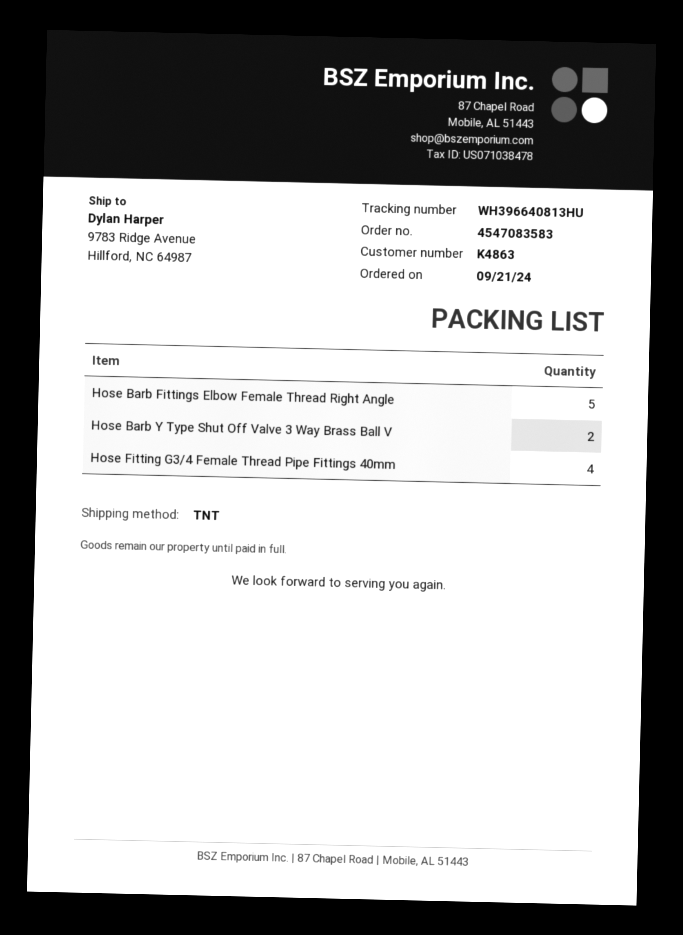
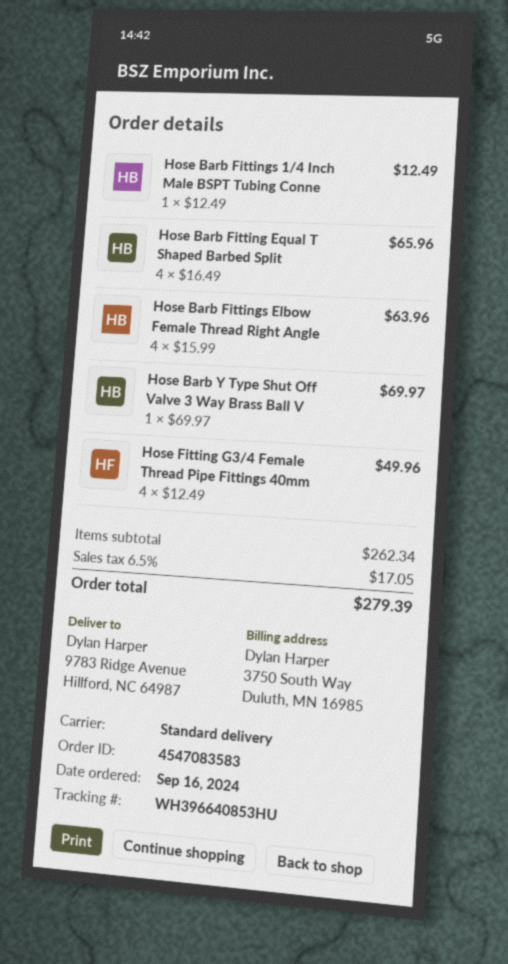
order date: 2024-09-21 -> 2024-09-16
shipping method: TNT -> standard
tracking number: WH396640813HU -> WH396640853HU
Hose Barb Fittings Elbow Female Thread Right Angle: 5 -> 4
Hose Barb Y Type Shut Off Valve 3 Way Brass Ball V: 2 -> 1
Hose Barb Fittings 1/4 Inch Male BSPT Tubing Conne: none -> 1
Hose Barb Fitting Equal T Shaped Barbed Split: none -> 4

